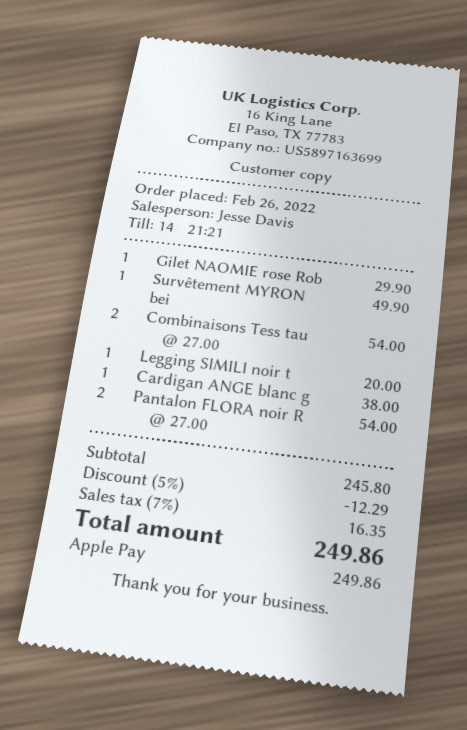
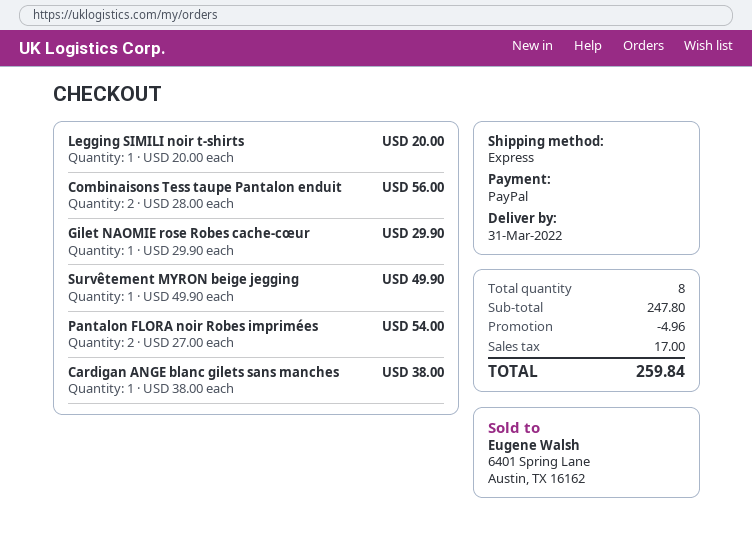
payment method: Apple Pay -> PayPal
Combinaisons Tess tau: 2 x 27.00 = 54.00 -> 2 x 28.00 = 56.00
subtotal: 245.80 -> 247.80
discount: 12.29 -> 4.96
tax: 16.35 -> 17.00
total: 249.86 -> 259.84

